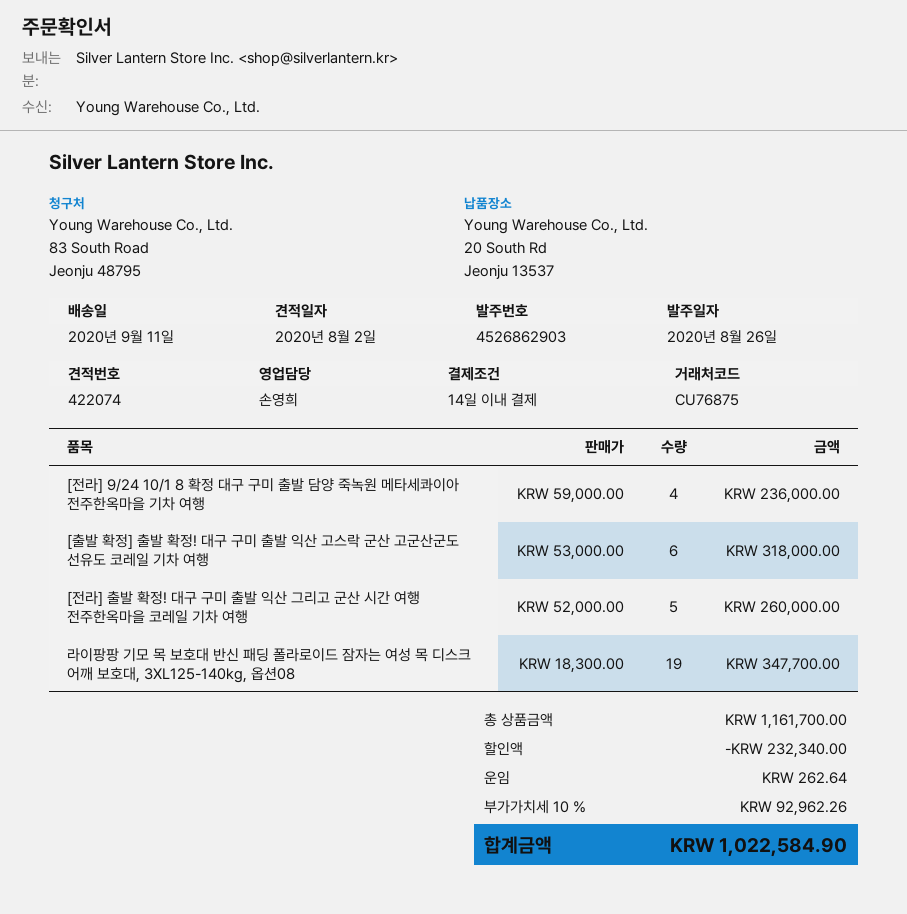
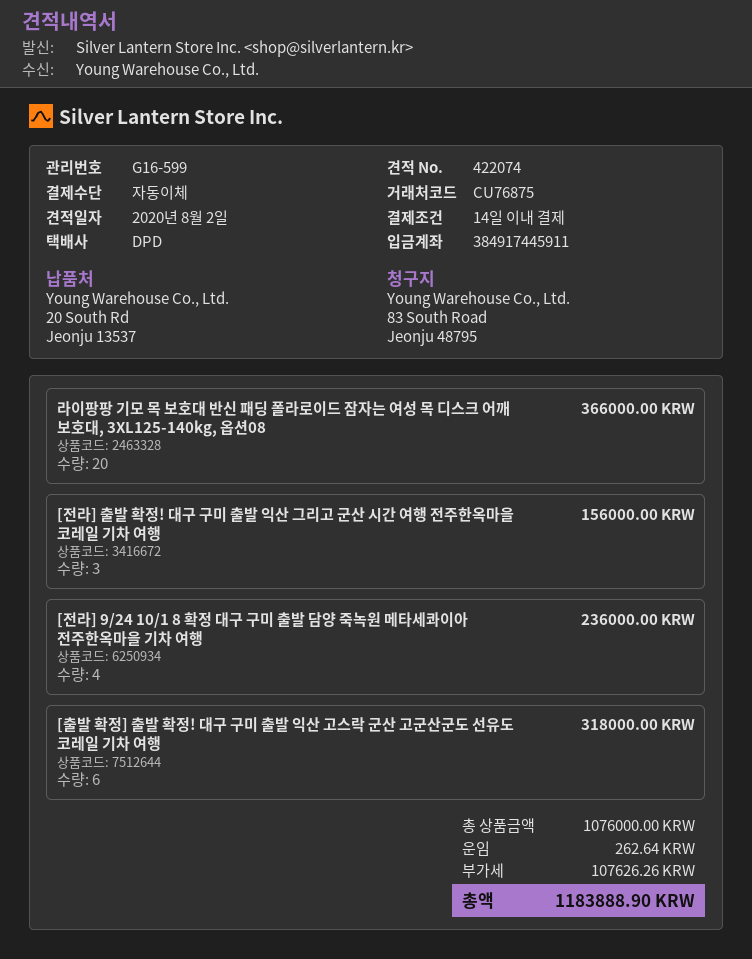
[전라] 출발 확정! 대구 구미 출발 익산 그리고 군산 시간 여행 전주한옥마을 코레일 기차 여행: 5 for 260000.00 -> 3 for 156000.00
라이팡팡 기모 목 보호대 반신 패딩 폴라로이드 잠자는 여성 목 디스크 어깨 보호대, 3XL125-140kg, 옵션08: 19 for 347700.00 -> 20 for 366000.00
subtotal: 1161700.00 -> 1076000.00
discount: 232340.00 -> none
tax: 92962.26 -> 107626.26
total: 1022584.90 -> 1183888.90

